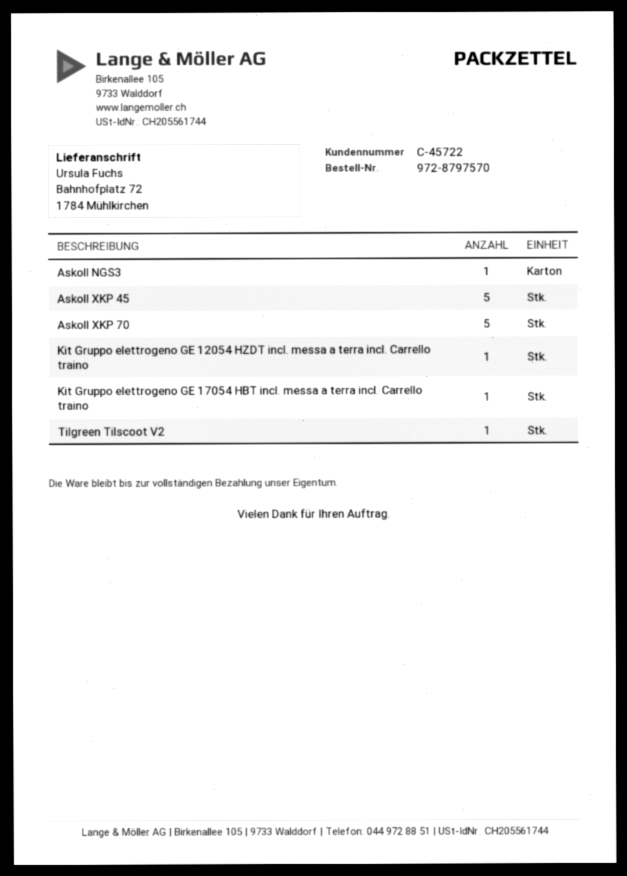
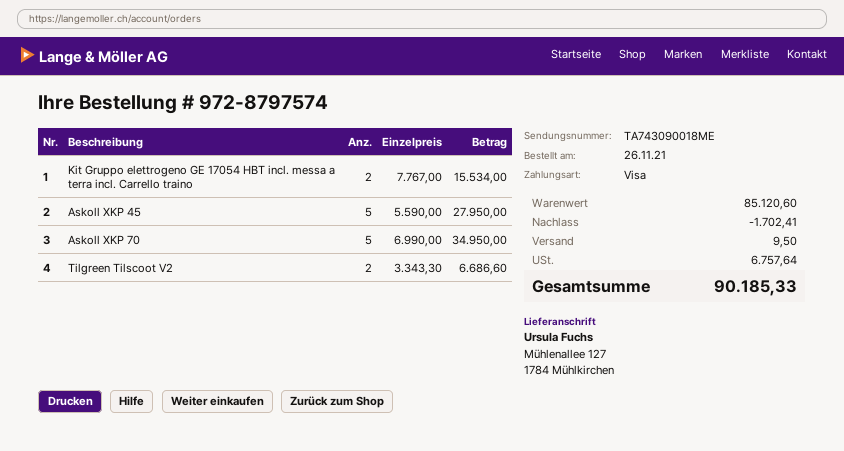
order number: 972-8797570 -> 972-8797574
ship to: Bahnhofplatz 72, 1784 Mühlkirchen -> Mühlenallee 127, 1784 Mühlkirchen
Askoll NGS3: 1 -> none
Kit Gruppo elettrogeno GE 12054 HZDT incl. messa a terra incl. Carrello traino: 1 -> none
Kit Gruppo elettrogeno GE 17054 HBT incl. messa a terra incl. Carrello traino: 1 -> 2
Tilgreen Tilscoot V2: 1 -> 2

